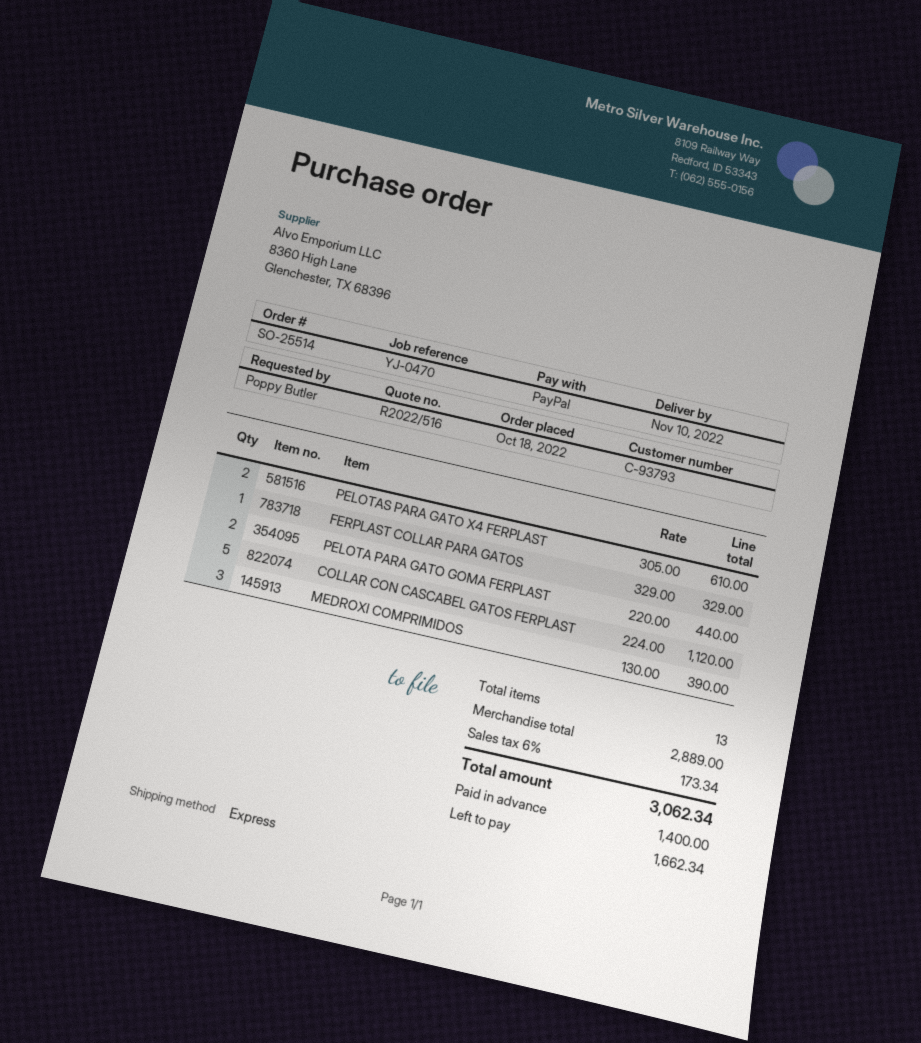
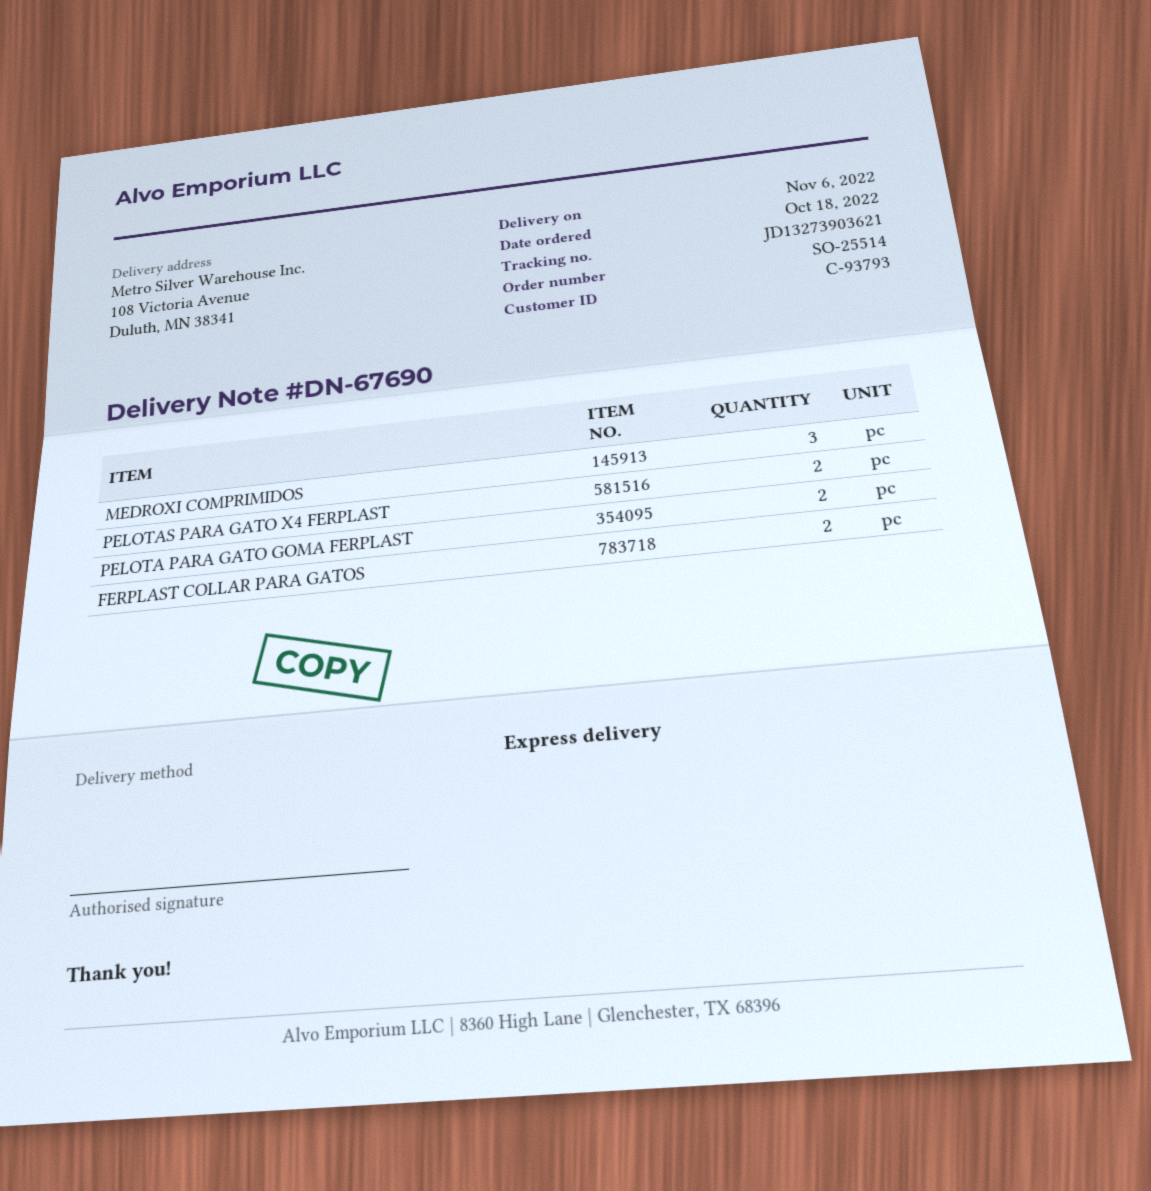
delivery date: 2022-11-10 -> 2022-11-06
FERPLAST COLLAR PARA GATOS: 1 -> 2
COLLAR CON CASCABEL GATOS FERPLAST: 5 -> none

